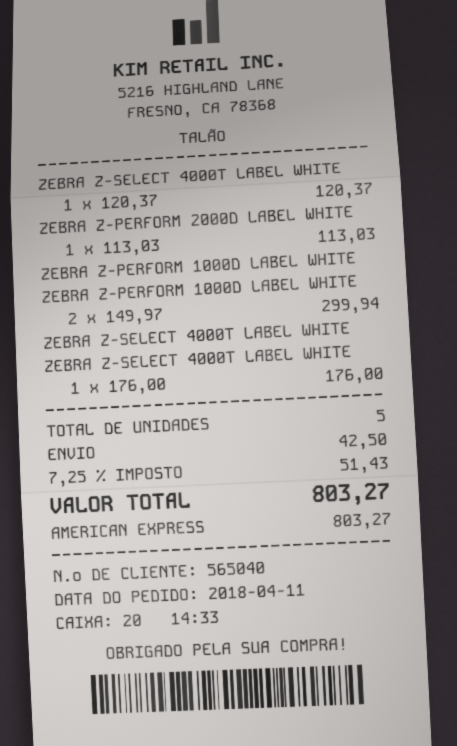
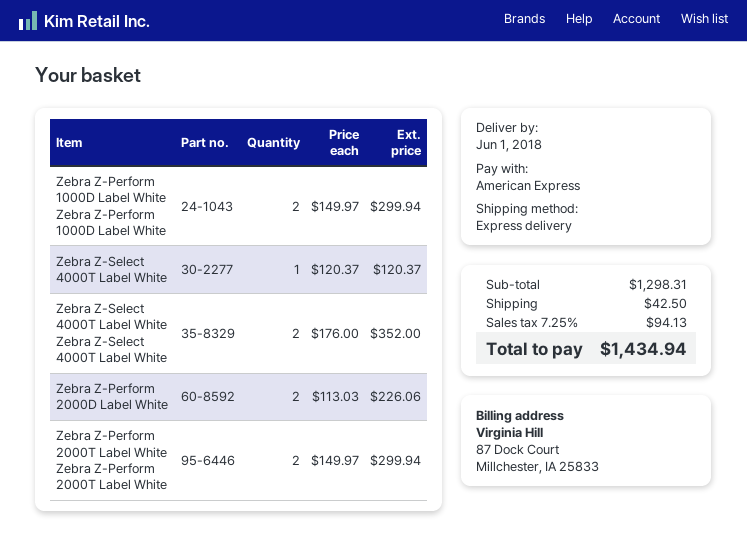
ZEBRA Z-PERFORM 2000D LABEL WHITE: 1 x 113.03 = 113.03 -> 2 x 113.03 = 226.06
ZEBRA Z-SELECT 4000T LABEL WHITE ZEBRA Z-SELECT 4000T LABEL WHITE: 1 x 176.00 = 176.00 -> 2 x 176.00 = 352.00
Zebra Z-Perform 2000T Label White Zebra Z-Perform 2000T Label White: none -> 2 x 149.97 = 299.94
tax: 7.25% = 51.43 -> 7.25% = 94.13
total: 803.27 -> 1434.94

